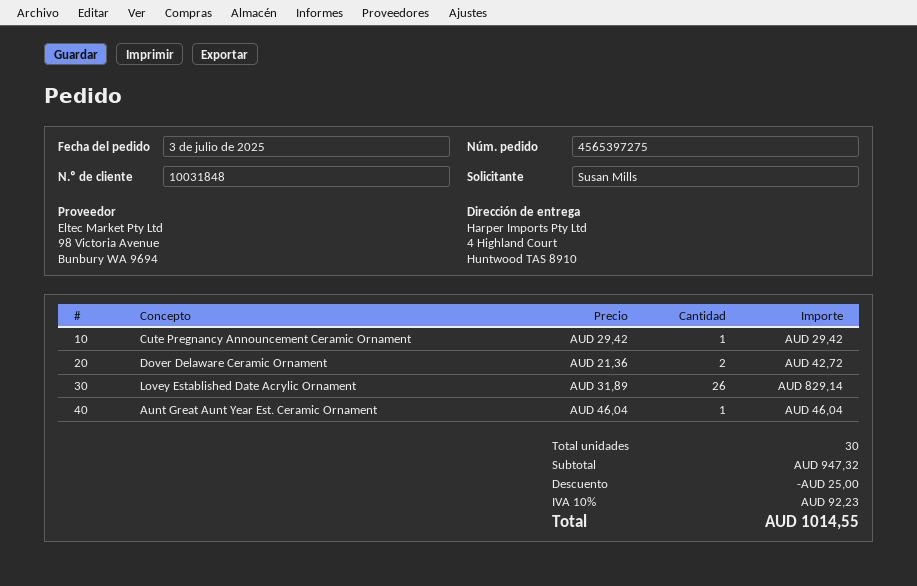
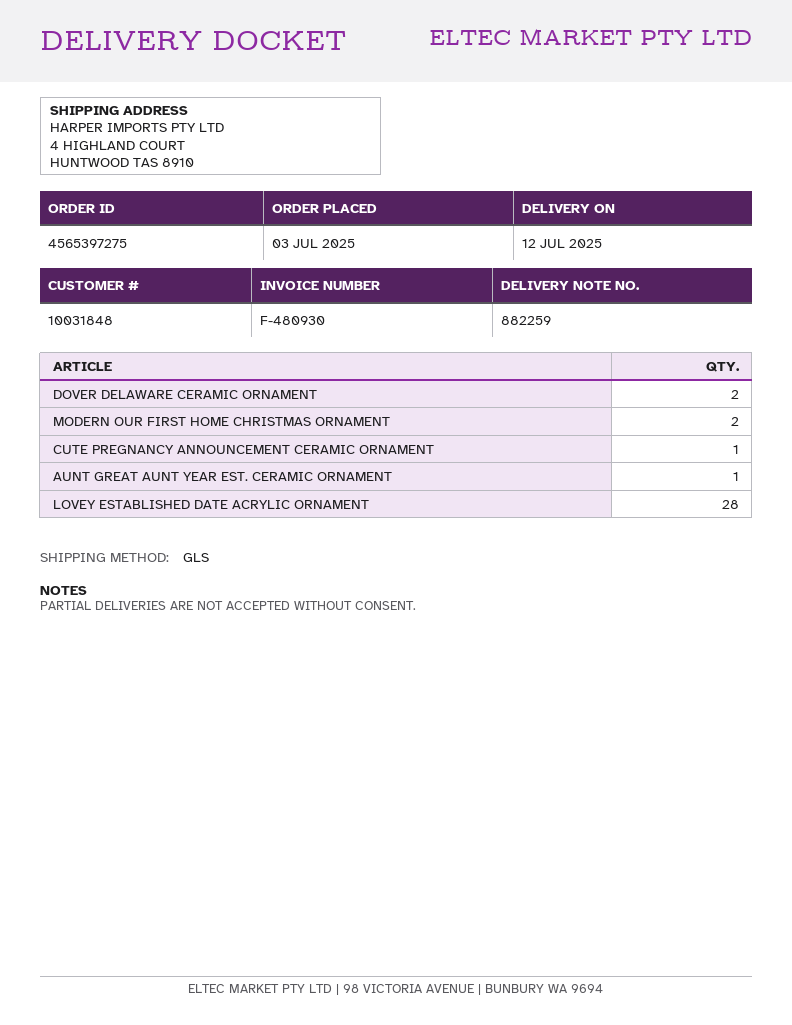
Lovey Established Date Acrylic Ornament: 26 -> 28
MODERN OUR FIRST HOME CHRISTMAS ORNAMENT: none -> 2

